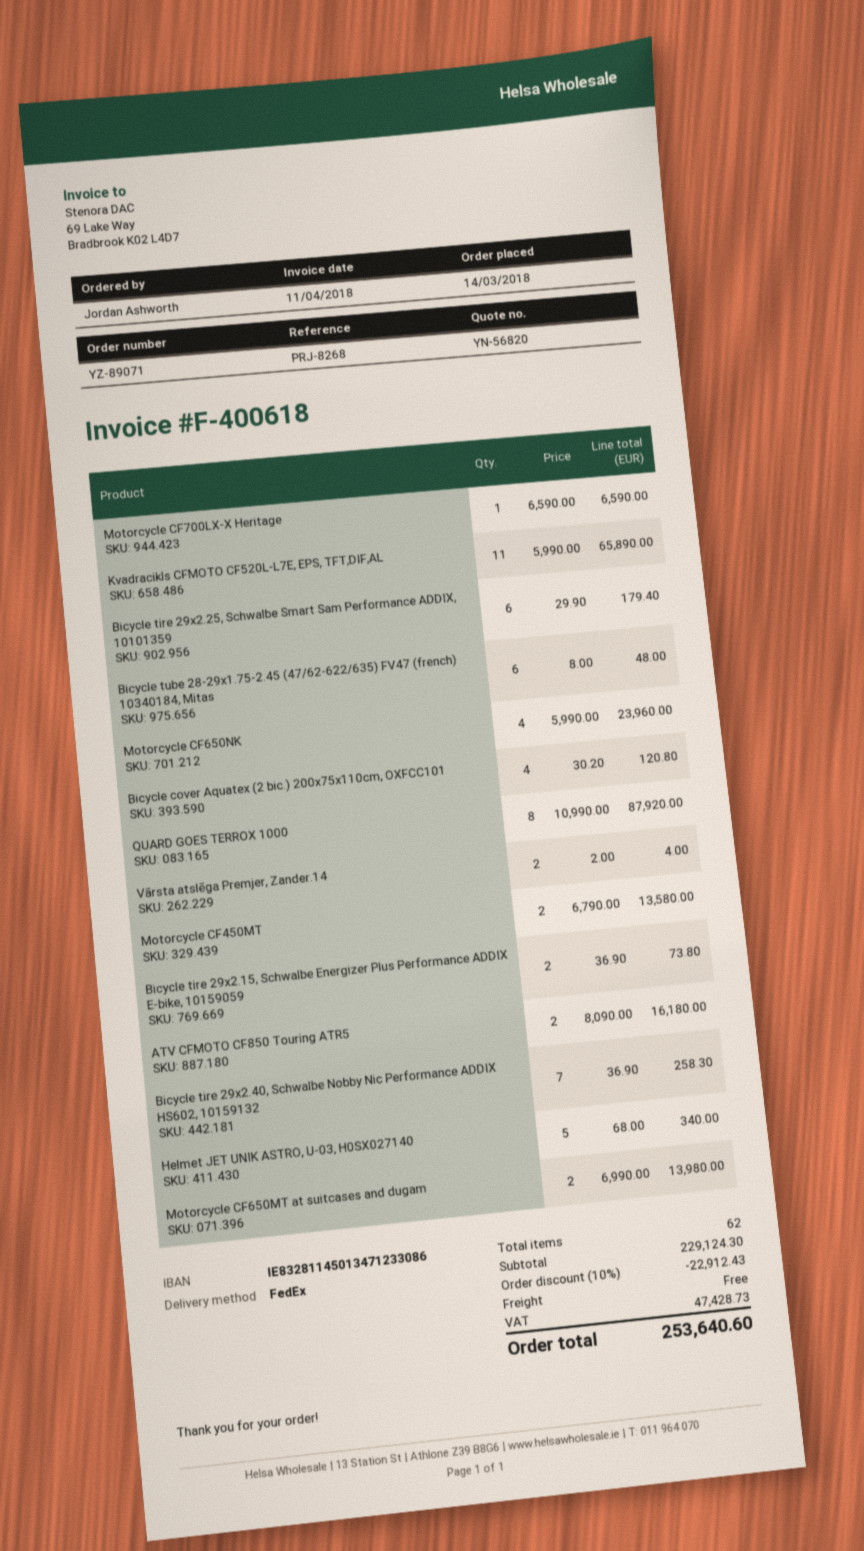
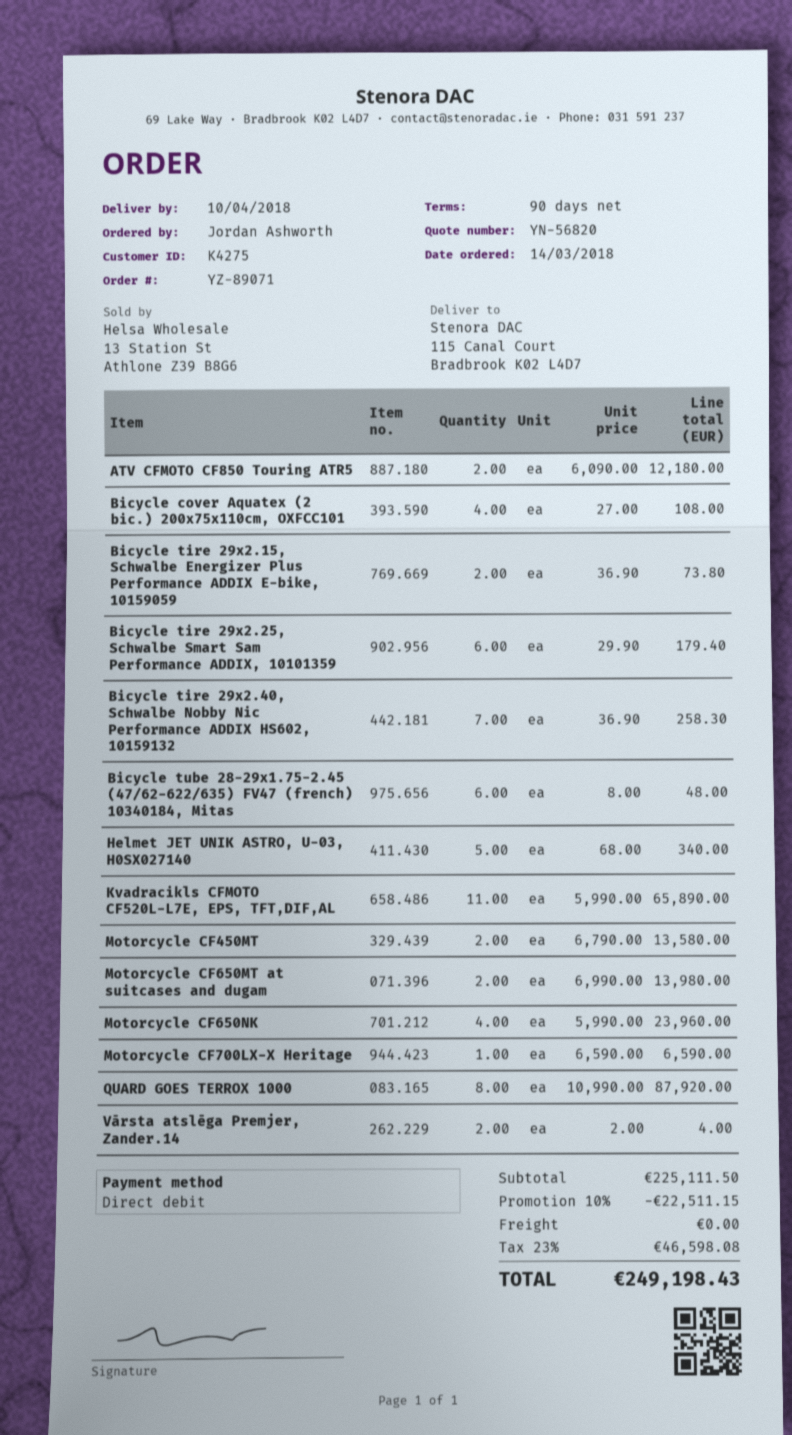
Bicycle cover Aquatex (2 bic.) 200x75x110cm, OXFCC101: 4 x 30.20 = 120.80 -> 4 x 27.00 = 108.00
ATV CFMOTO CF850 Touring ATR5: 2 x 8090.00 = 16180.00 -> 2 x 6090.00 = 12180.00
subtotal: 229124.30 -> 225111.50
discount: 10% = 22912.43 -> 10% = 22511.15
tax: 47428.73 -> 46598.08
total: 253640.60 -> 249198.43

